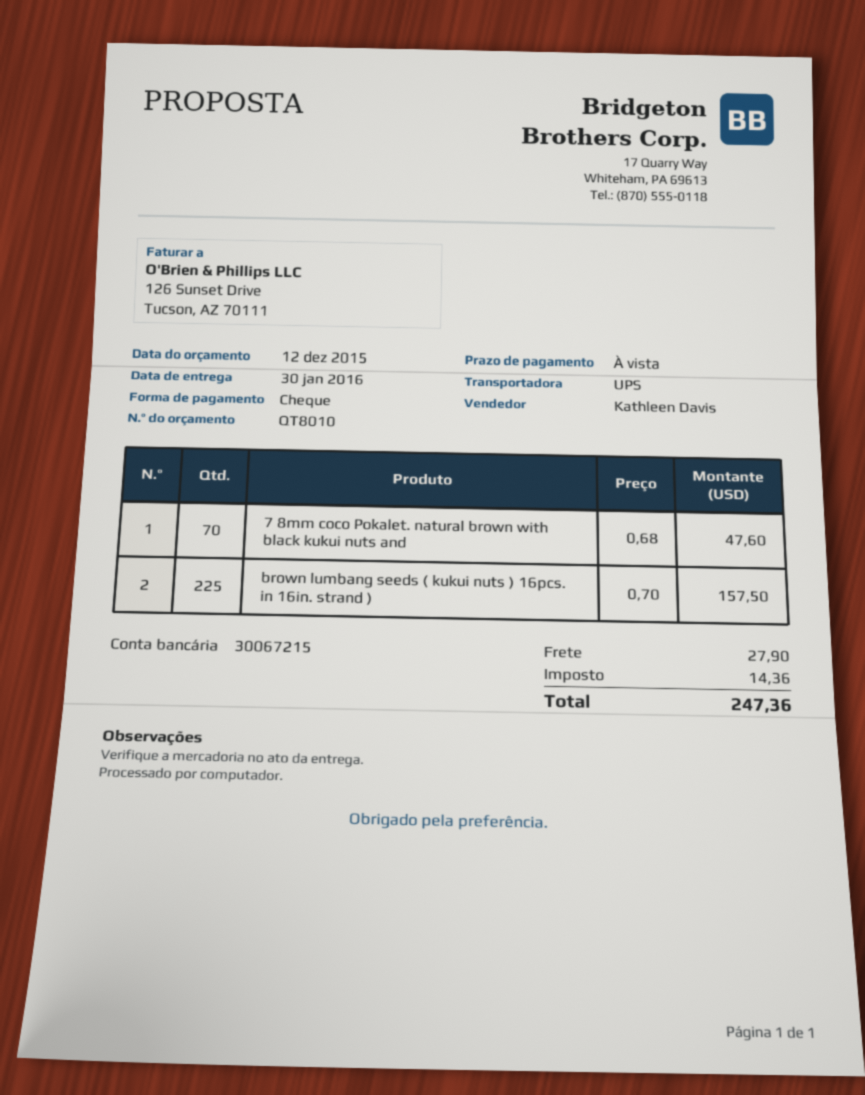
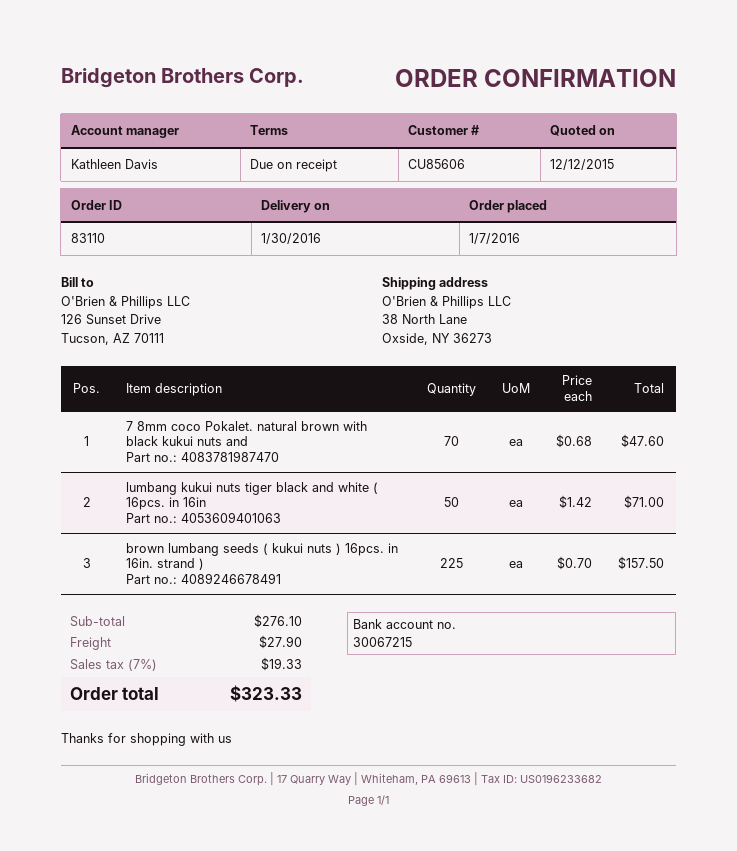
lumbang kukui nuts tiger black and white ( 16pcs. in 16in: none -> 50 x 1.42 = 71.00
tax: 14.36 -> 19.33
total: 247.36 -> 323.33

